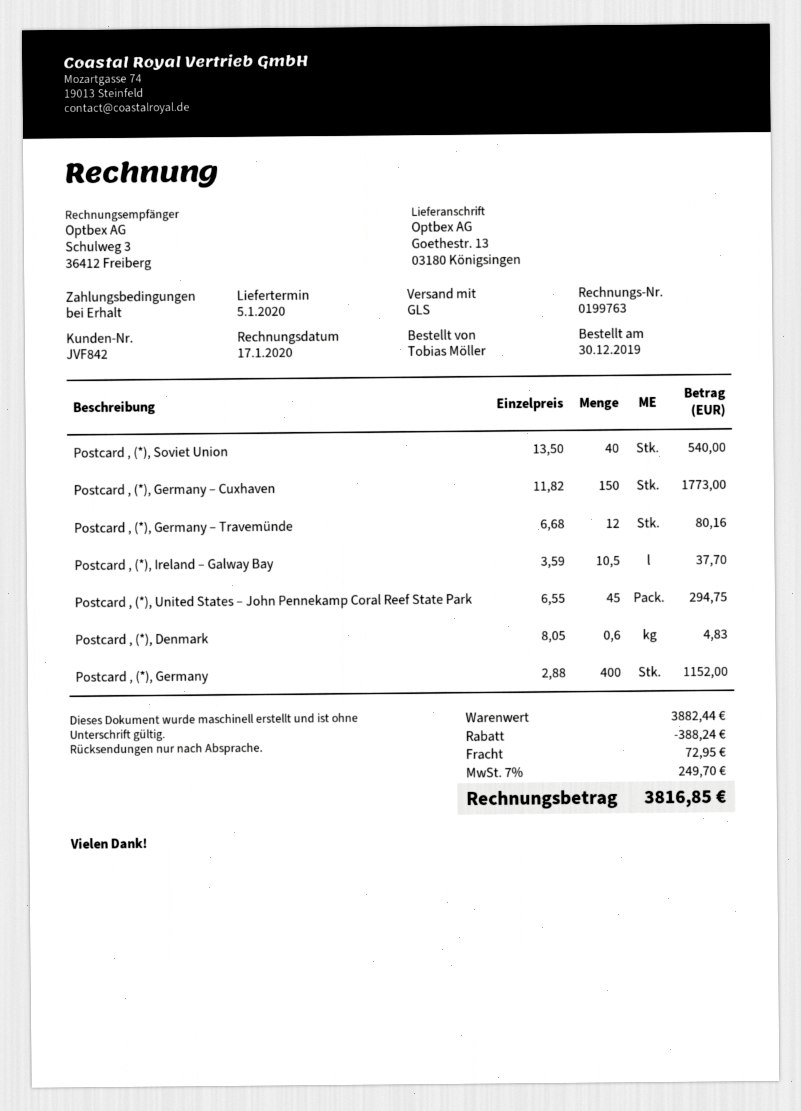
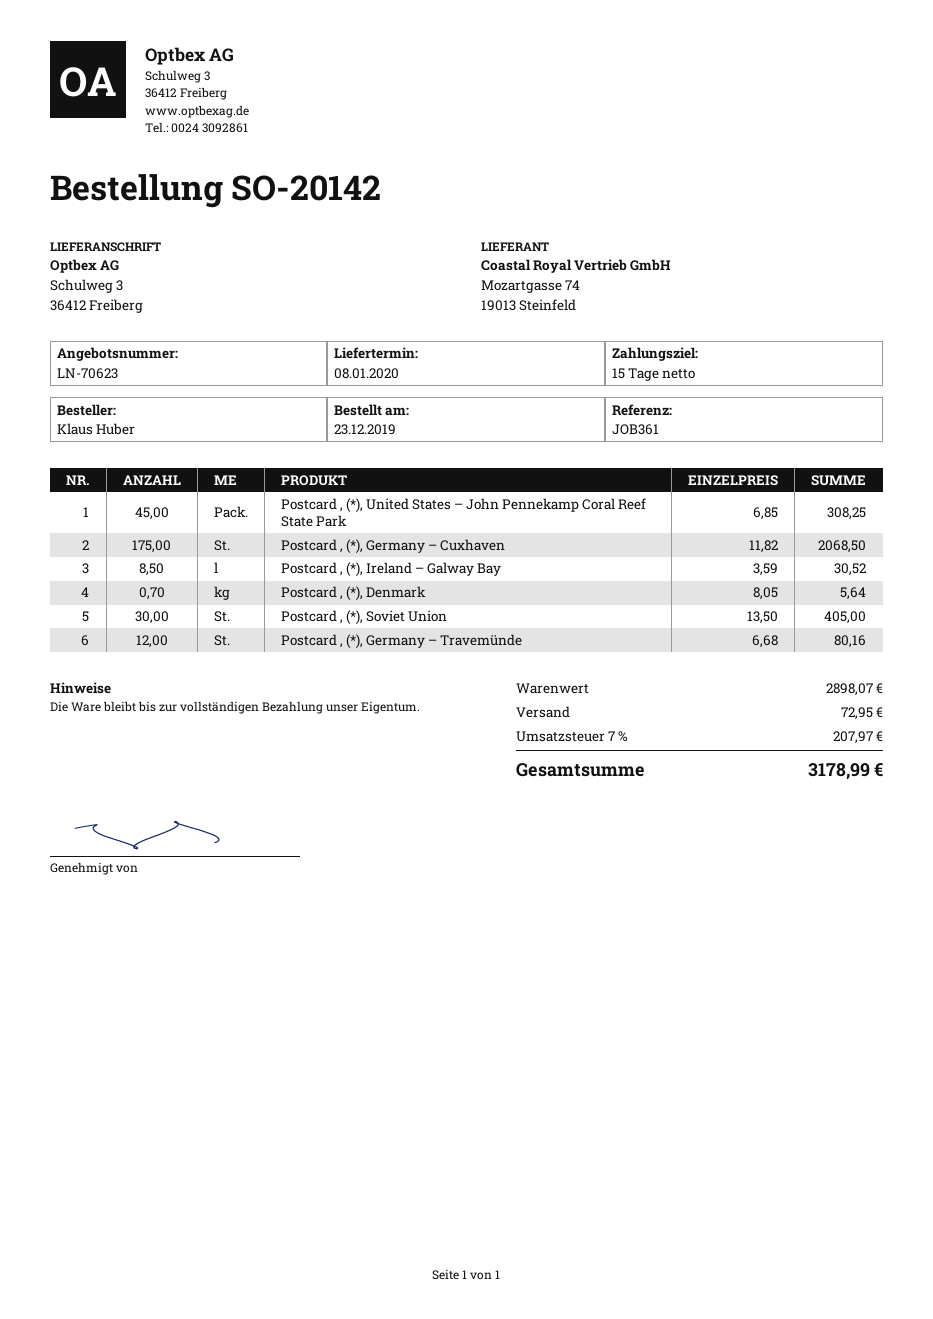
order date: 2019-12-30 -> 2019-12-23
delivery date: 2020-01-05 -> 2020-01-08
payment terms: on receipt -> 15 days
ordered by: Tobias Möller -> Klaus Huber
ship to: Goethestr. 13, 03180 Königsingen -> Schulweg 3, 36412 Freiberg
Postcard , (*), Soviet Union: 40 x 13.50 = 540.00 -> 30 x 13.50 = 405.00
Postcard , (*), Germany – Cuxhaven: 150 x 11.82 = 1773.00 -> 175 x 11.82 = 2068.50
Postcard , (*), Ireland – Galway Bay: 10.5 x 3.59 = 37.70 -> 8.5 x 3.59 = 30.52
Postcard , (*), United States – John Pennekamp Coral Reef State Park: 45 x 6.55 = 294.75 -> 45 x 6.85 = 308.25
Postcard , (*), Denmark: 0.6 x 8.05 = 4.83 -> 0.7 x 8.05 = 5.64
Postcard , (*), Germany: 400 x 2.88 = 1152.00 -> none
subtotal: 3882.44 -> 2898.07
discount: 388.24 -> none
tax: 7% = 249.70 -> 7% = 207.97
total: 3816.85 -> 3178.99

